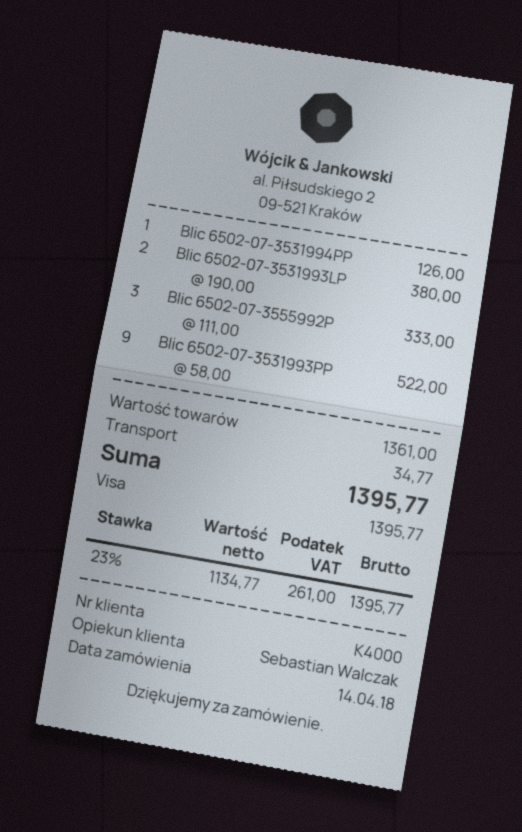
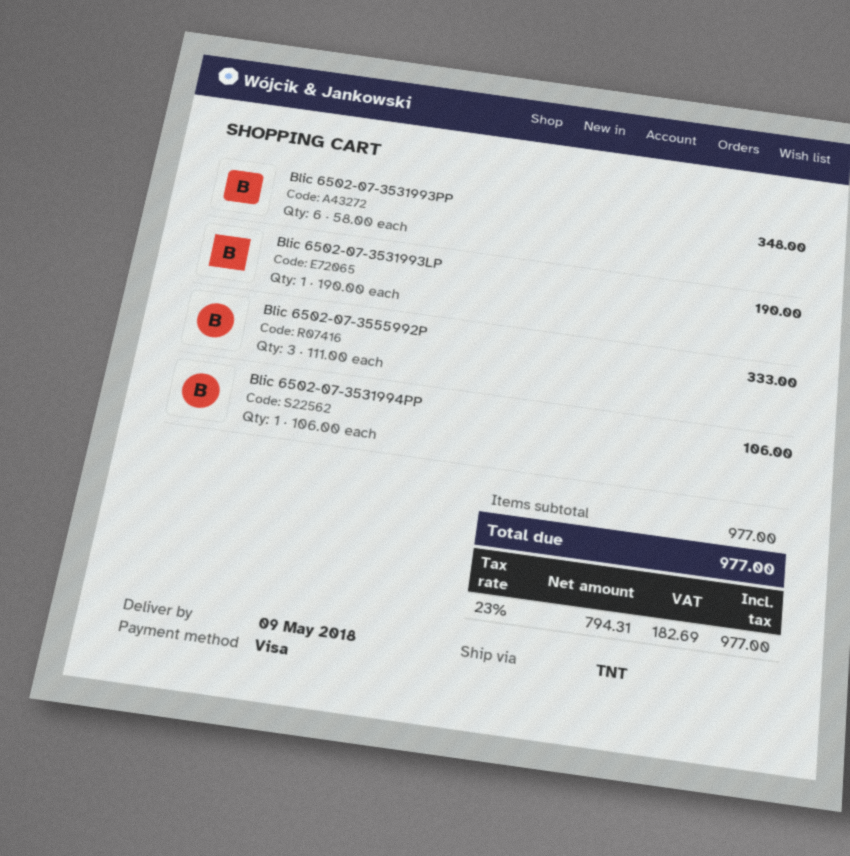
Blic 6502-07-3531994PP: 1 x 126.00 = 126.00 -> 1 x 106.00 = 106.00
Blic 6502-07-3531993LP: 2 x 190.00 = 380.00 -> 1 x 190.00 = 190.00
Blic 6502-07-3531993PP: 9 x 58.00 = 522.00 -> 6 x 58.00 = 348.00
subtotal: 1361.00 -> 977.00
shipping: 34.77 -> none
net: 1134.77 -> 794.31
tax: 23% = 261.00 -> 23% = 182.69
total: 1395.77 -> 977.00

